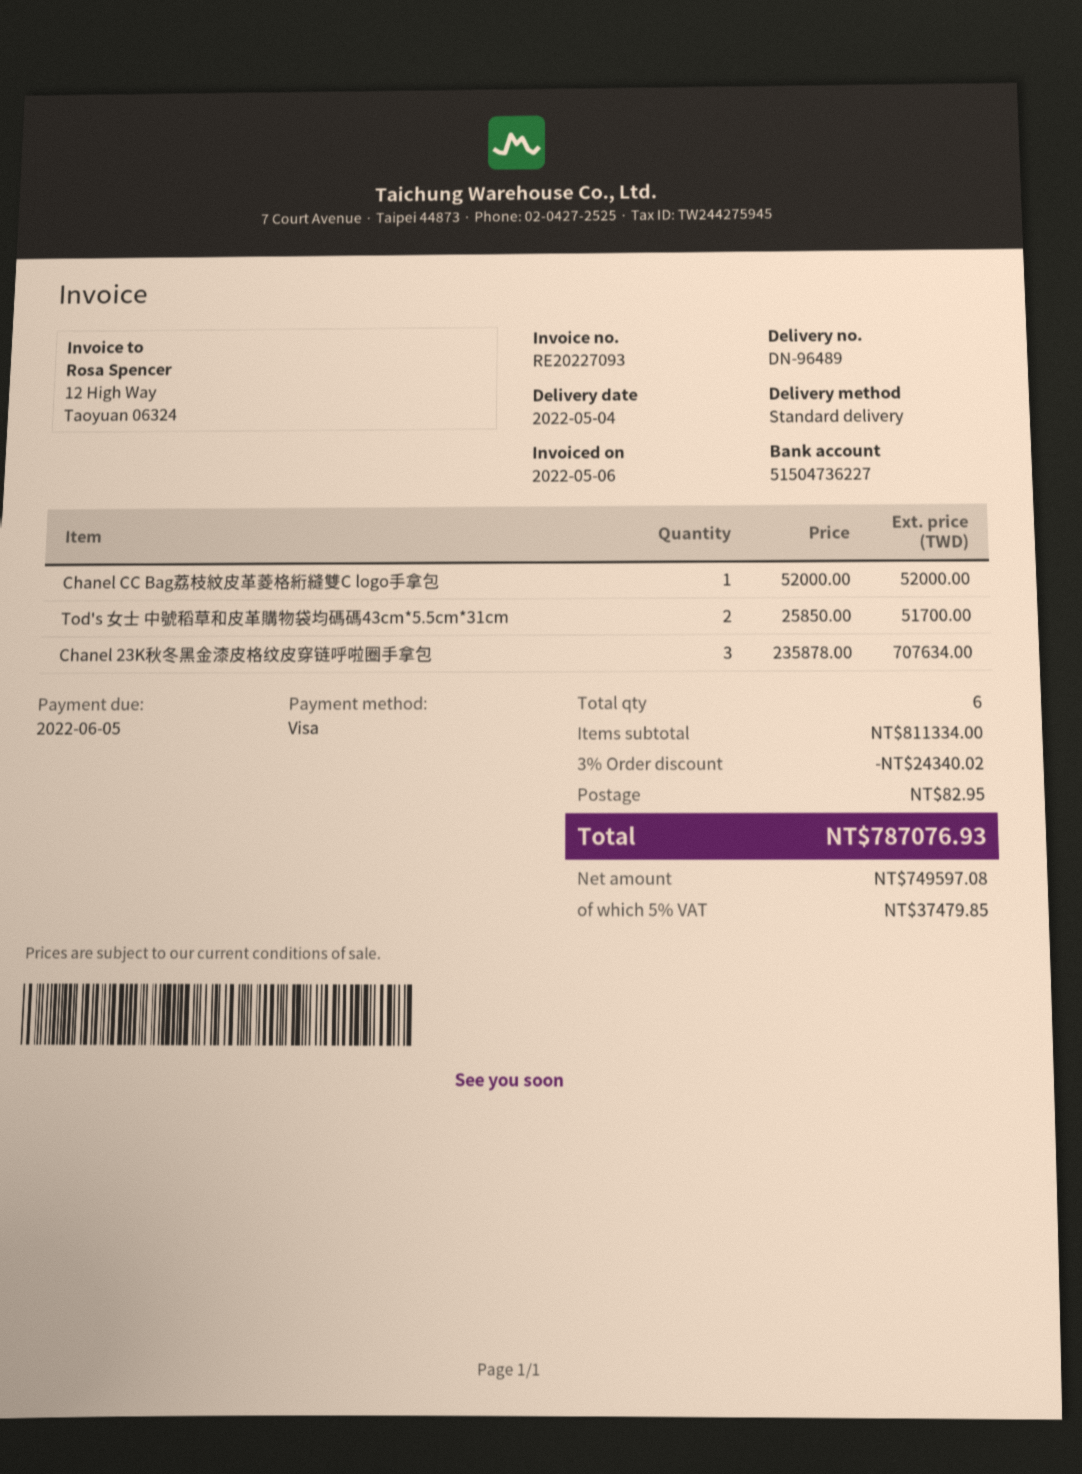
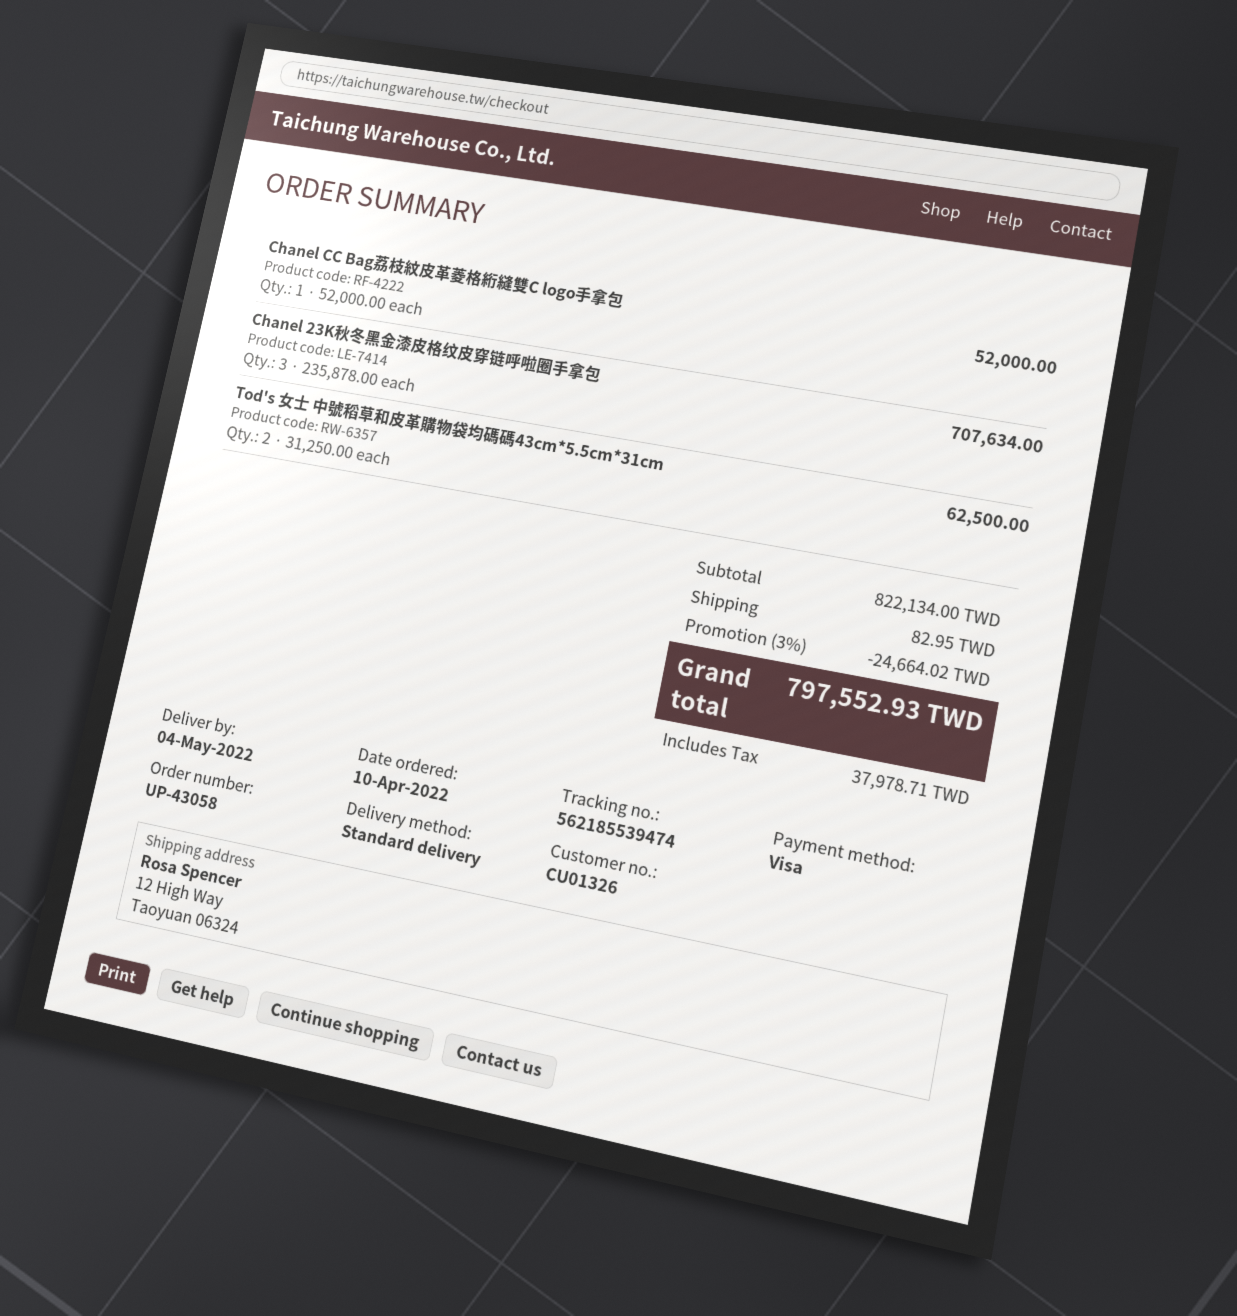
Tod's 女士 中號稻草和皮革購物袋均碼碼43cm*5.5cm*31cm: 2 x 25850.00 = 51700.00 -> 2 x 31250.00 = 62500.00
subtotal: 811334.00 -> 822134.00
discount: 3% = 24340.02 -> 3% = 24664.02
tax: 37479.85 -> 37978.71
total: 787076.93 -> 797552.93

